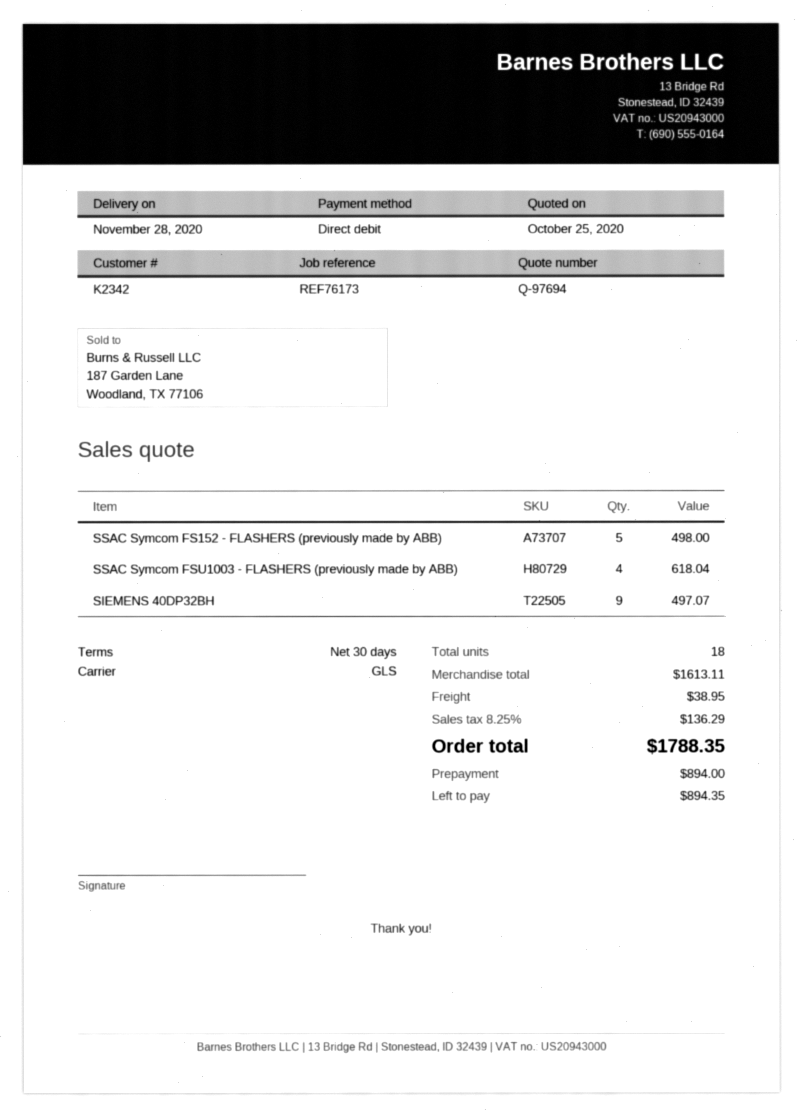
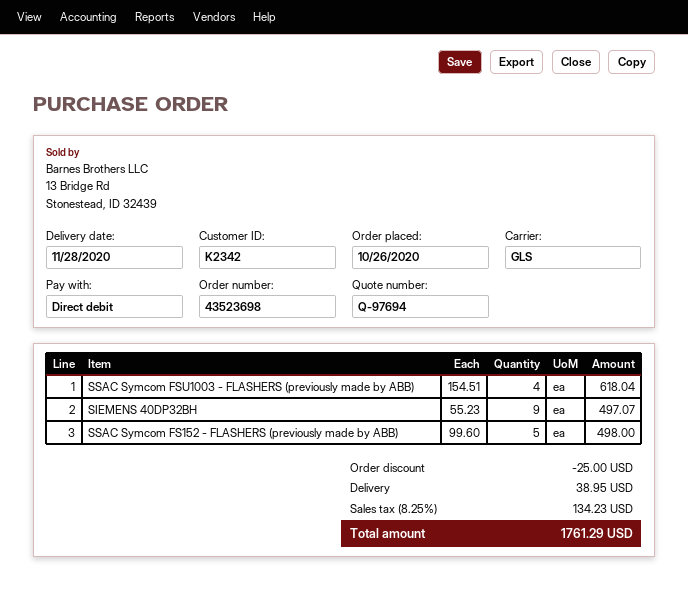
discount: none -> 25.00
tax: 8.25% = 136.29 -> 8.25% = 134.23
total: 1788.35 -> 1761.29

